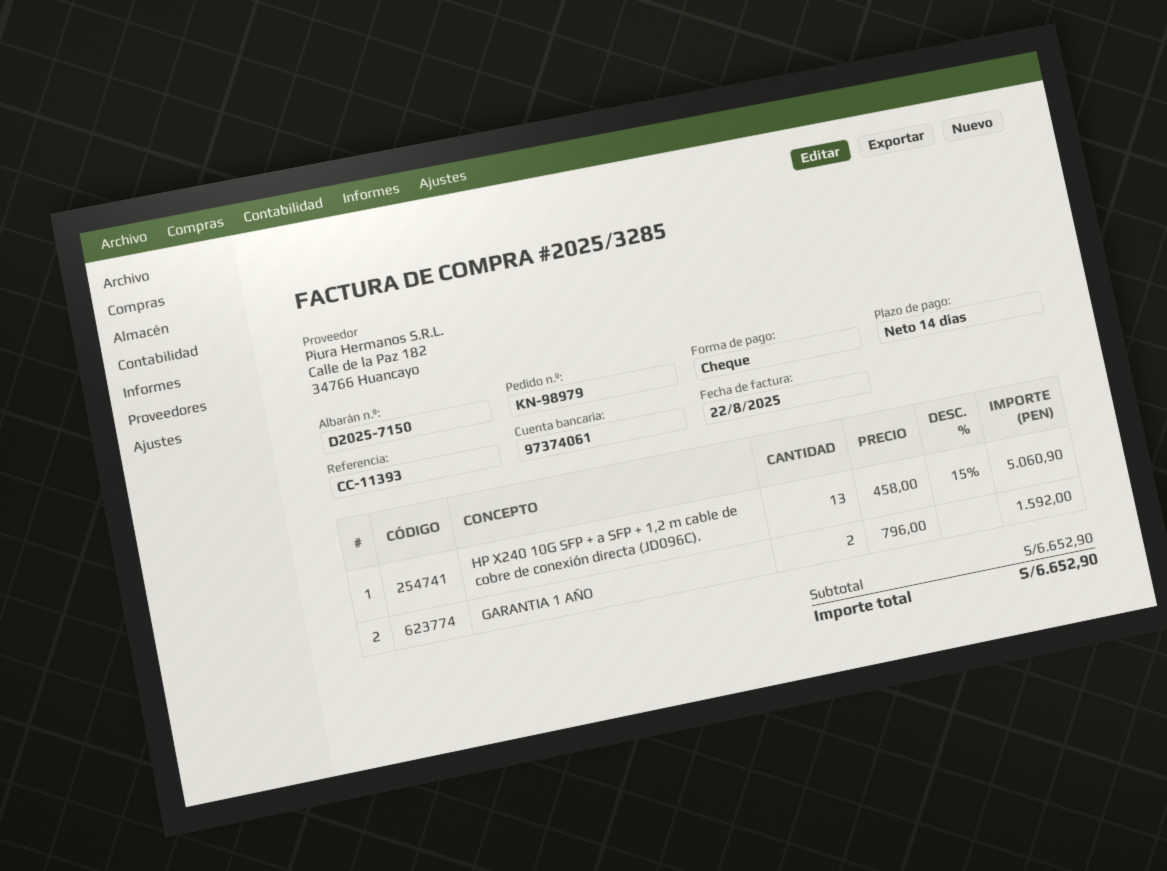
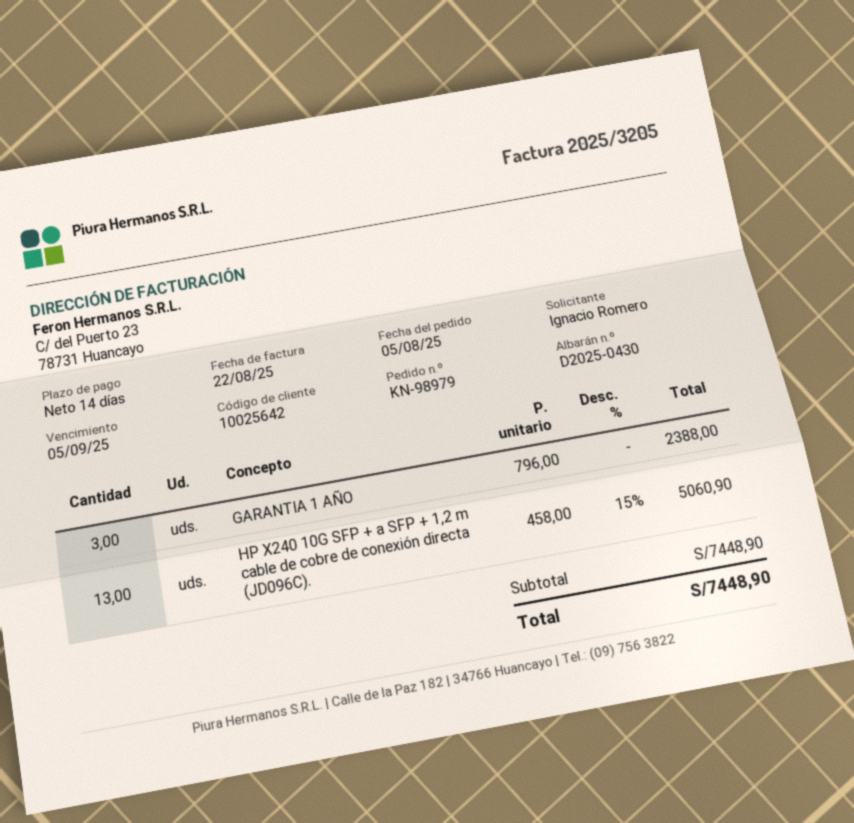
delivery note number: D2025-7150 -> D2025-0430
invoice number: 2025/3285 -> 2025/3205
GARANTIA 1 AÑO: 2 x 796.00 = 1592.00 -> 3 x 796.00 = 2388.00
subtotal: 6652.90 -> 7448.90
total: 6652.90 -> 7448.90

